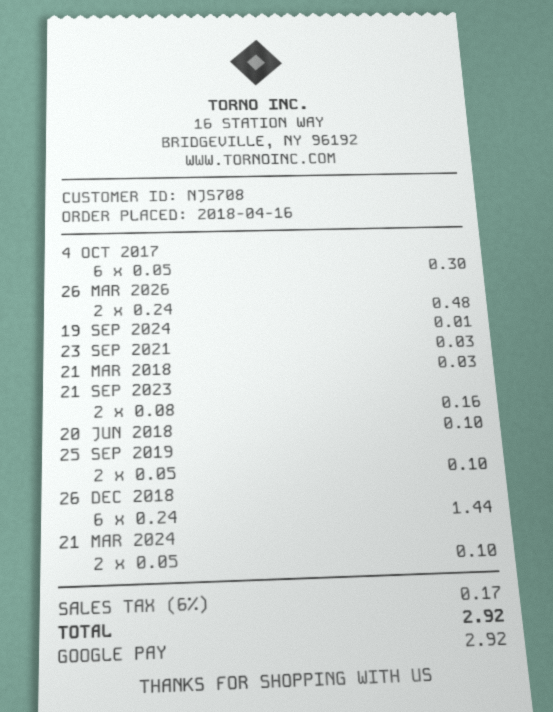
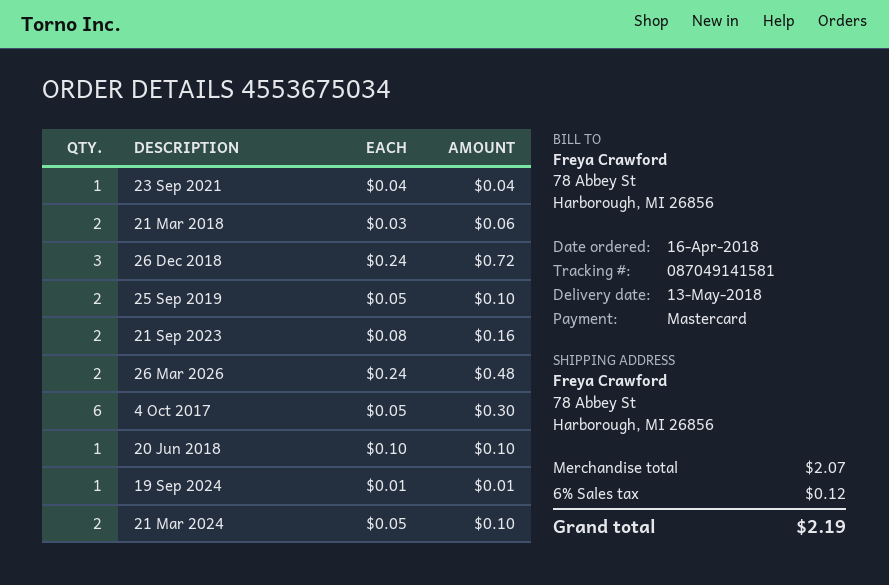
payment method: Google Pay -> Mastercard
23 SEP 2021: 1 x 0.03 = 0.03 -> 1 x 0.04 = 0.04
21 MAR 2018: 1 x 0.03 = 0.03 -> 2 x 0.03 = 0.06
26 DEC 2018: 6 x 0.24 = 1.44 -> 3 x 0.24 = 0.72
tax: 6% = 0.17 -> 6% = 0.12
total: 2.92 -> 2.19

